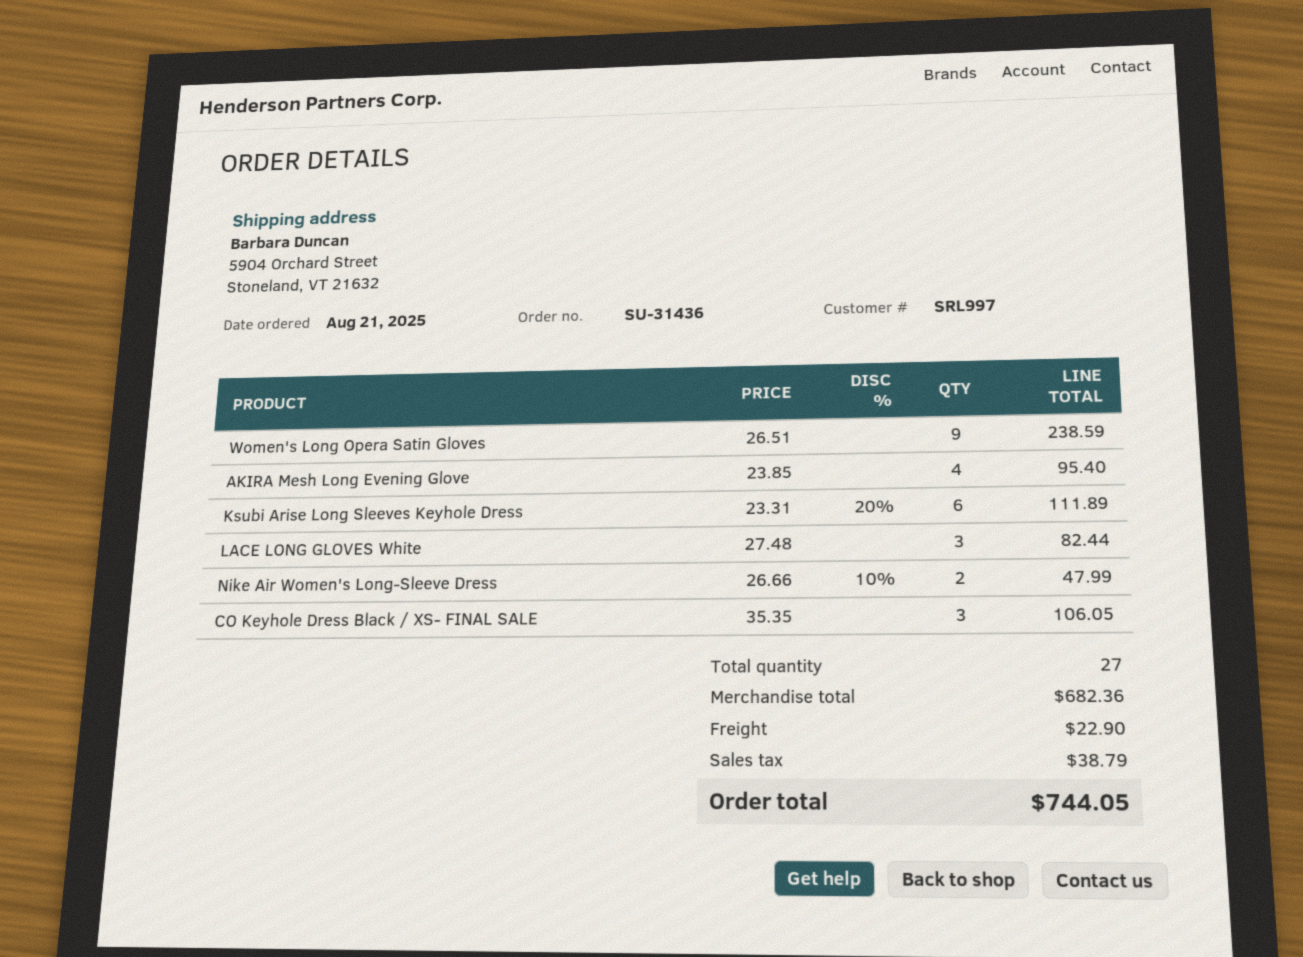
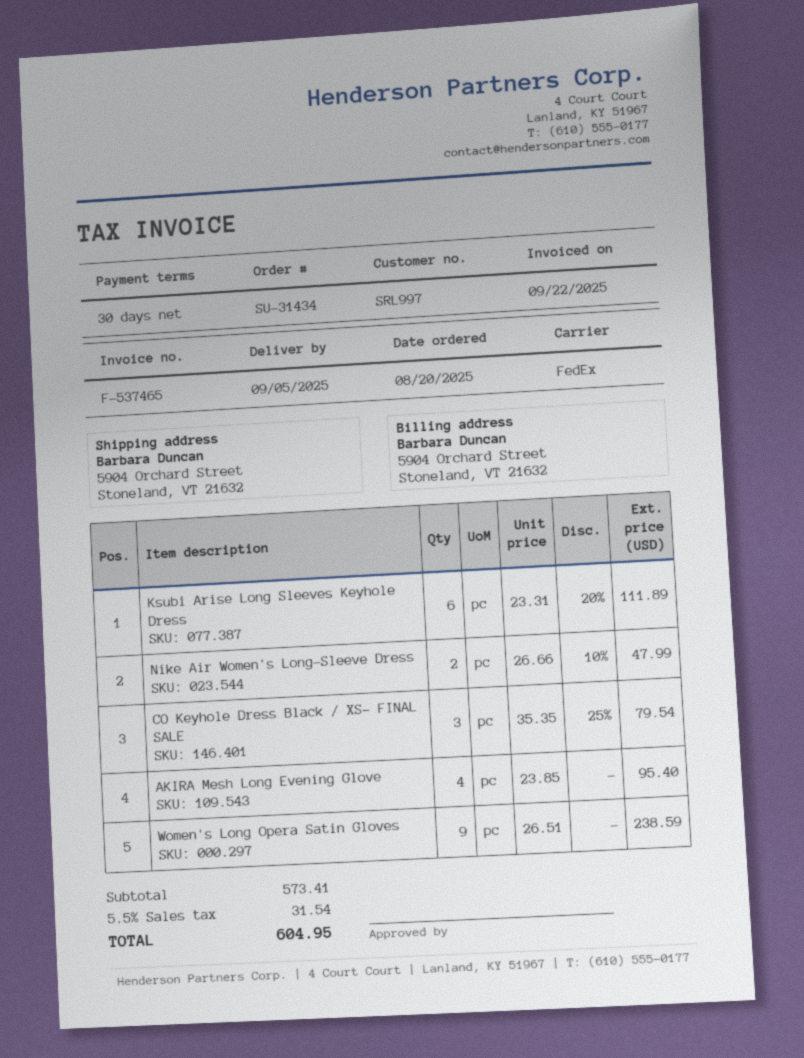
order number: SU-31436 -> SU-31434
order date: 2025-08-21 -> 2025-08-20
LACE LONG GLOVES White: 3 x 27.48 = 82.44 -> none
CO Keyhole Dress Black / XS- FINAL SALE: 3 x 35.35 = 106.05 -> 3 x 35.35 - 25% = 79.54
subtotal: 682.36 -> 573.41
shipping: 22.90 -> none
tax: 38.79 -> 31.54
total: 744.05 -> 604.95

